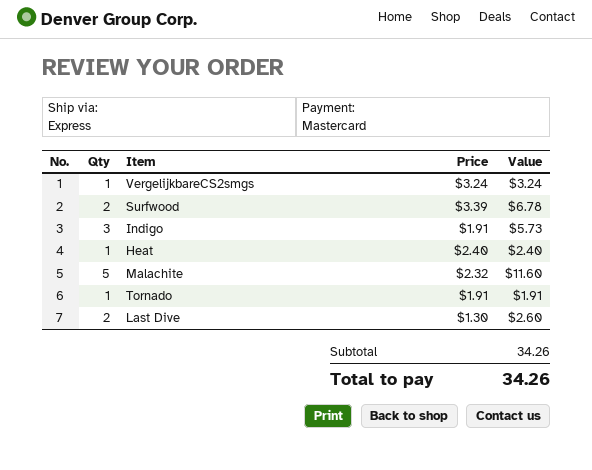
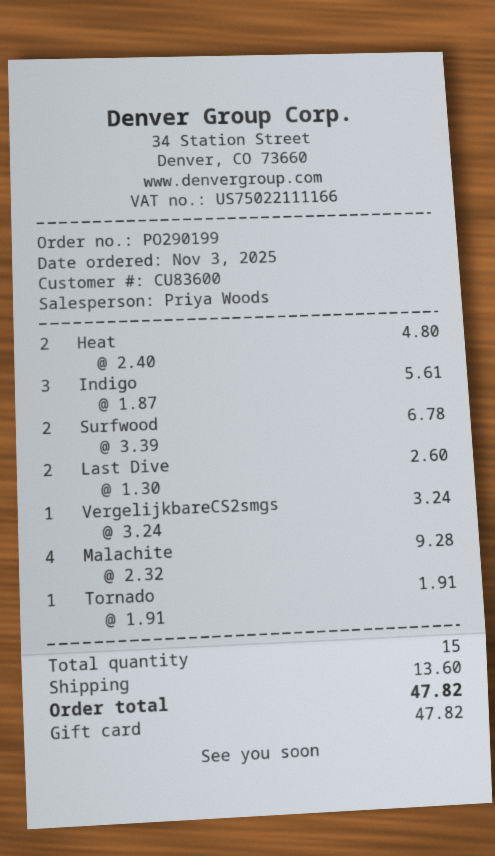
payment method: Mastercard -> gift card
Indigo: 3 x 1.91 = 5.73 -> 3 x 1.87 = 5.61
Heat: 1 x 2.40 = 2.40 -> 2 x 2.40 = 4.80
Malachite: 5 x 2.32 = 11.60 -> 4 x 2.32 = 9.28
shipping: none -> 13.60
total: 34.26 -> 47.82

